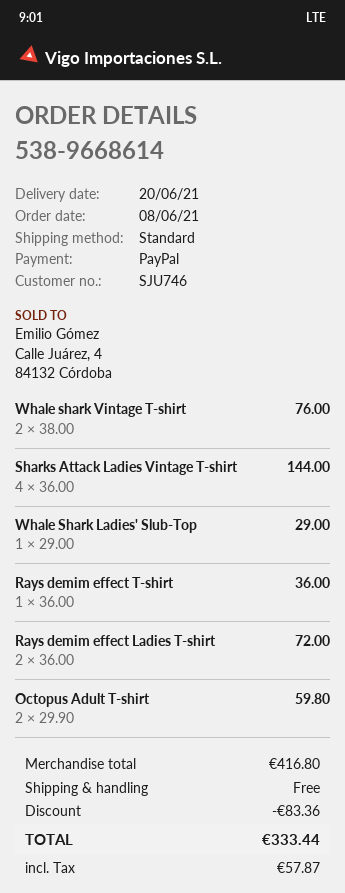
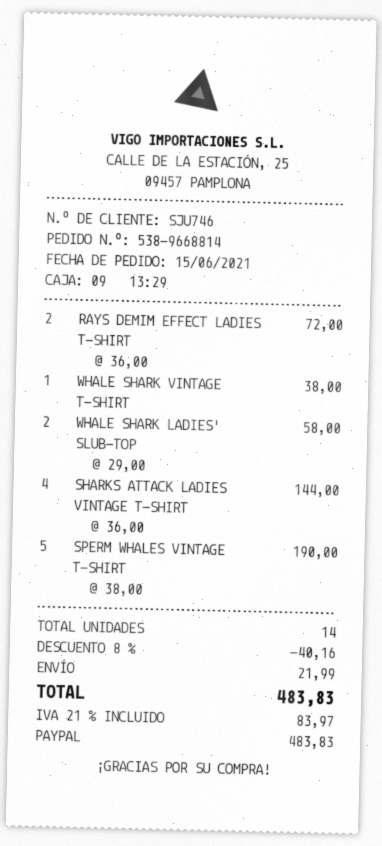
order number: 538-9668614 -> 538-9668814
order date: 2021-06-08 -> 2021-06-15
Whale shark Vintage T-shirt: 2 x 38.00 = 76.00 -> 1 x 38.00 = 38.00
Whale Shark Ladies' Slub-Top: 1 x 29.00 = 29.00 -> 2 x 29.00 = 58.00
Rays demim effect T-shirt: 1 x 36.00 = 36.00 -> none
Octopus Adult T-shirt: 2 x 29.90 = 59.80 -> none
SPERM WHALES VINTAGE T-SHIRT: none -> 5 x 38.00 = 190.00
discount: 83.36 -> 40.16
shipping: 0.00 -> 21.99
tax: 57.87 -> 83.97
total: 333.44 -> 483.83

